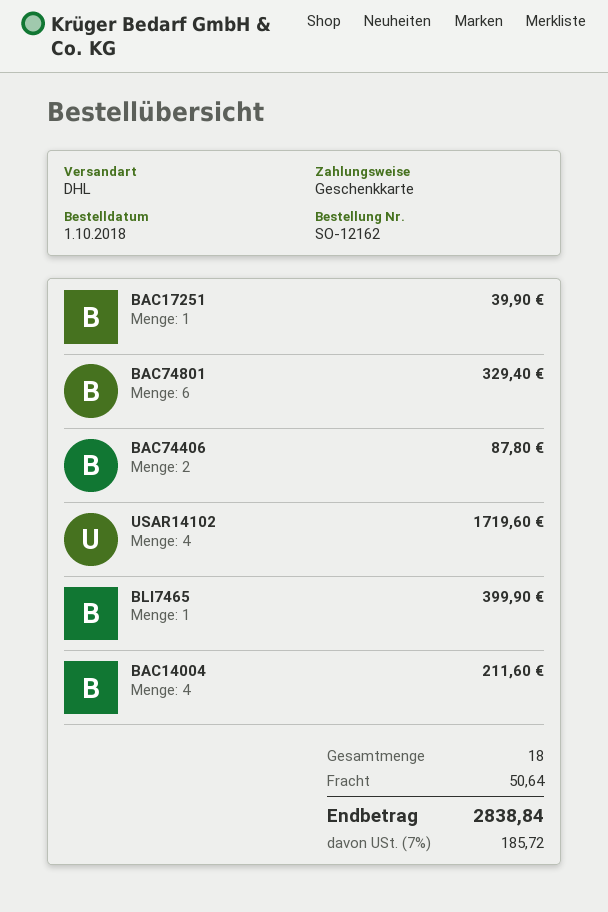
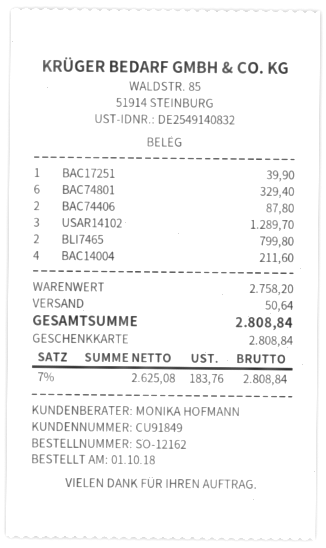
USAR14102: 4 for 1719.60 -> 3 for 1289.70
BLI7465: 1 for 399.90 -> 2 for 799.80
tax: 7% = 185.72 -> 7% = 183.76
total: 2838.84 -> 2808.84

